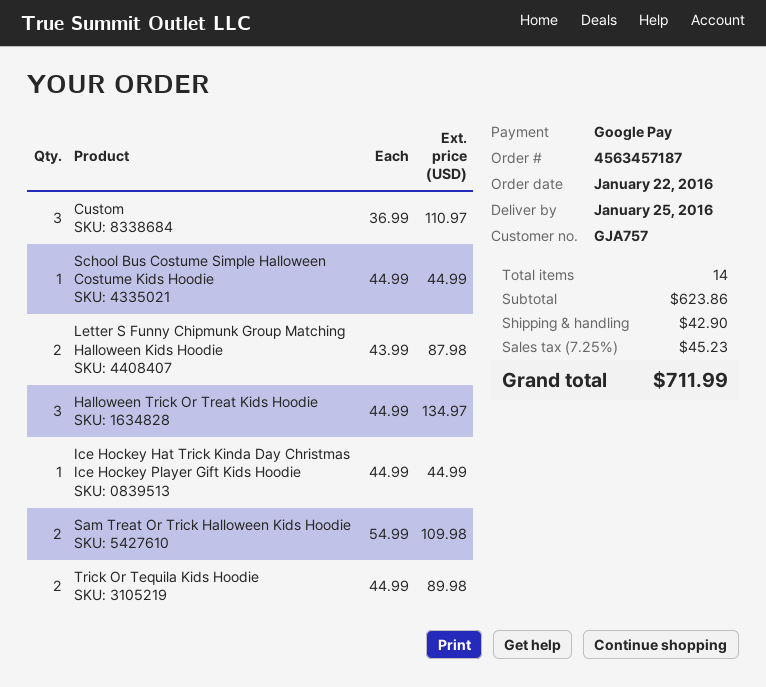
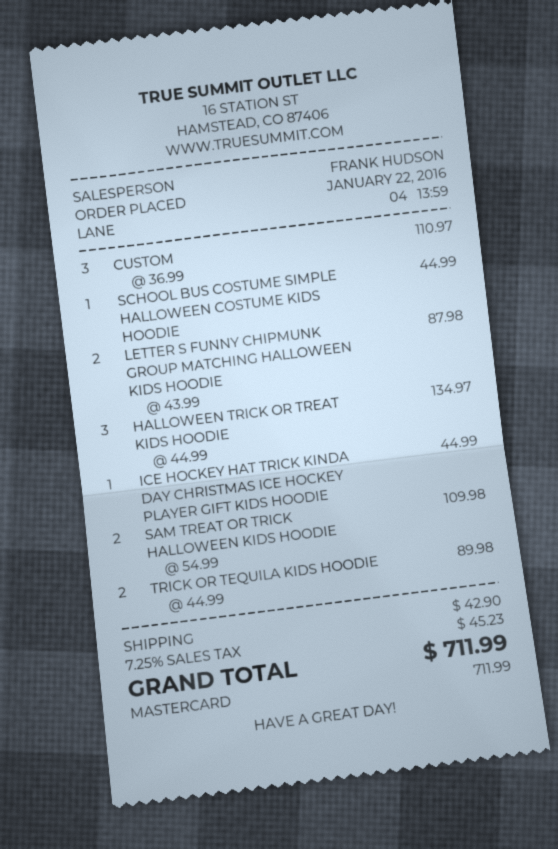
payment method: Google Pay -> Mastercard

